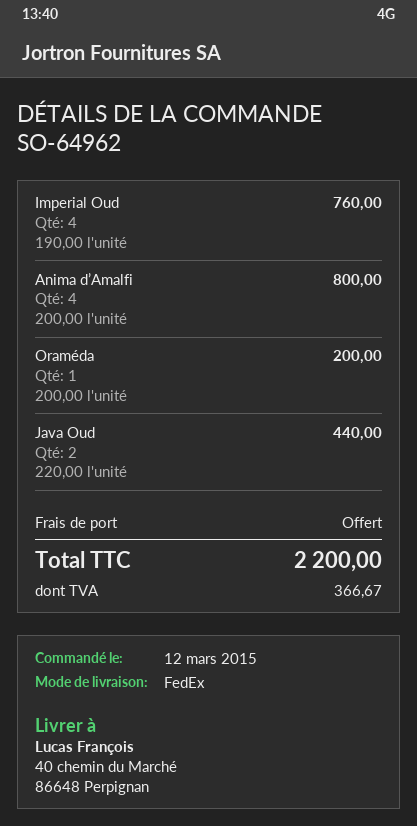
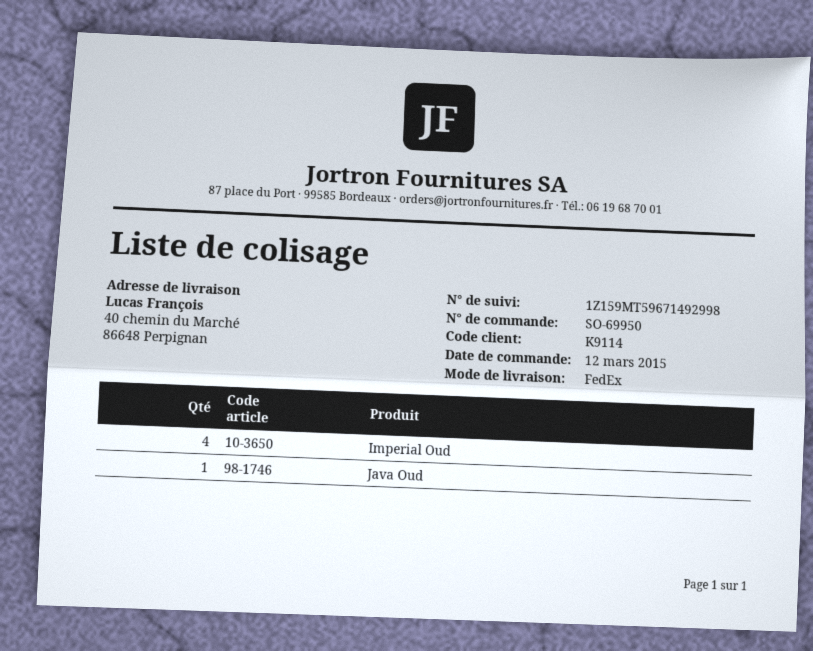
order number: SO-64962 -> SO-69950
Anima d’Amalfi: 4 -> none
Oraméda: 1 -> none
Java Oud: 2 -> 1

